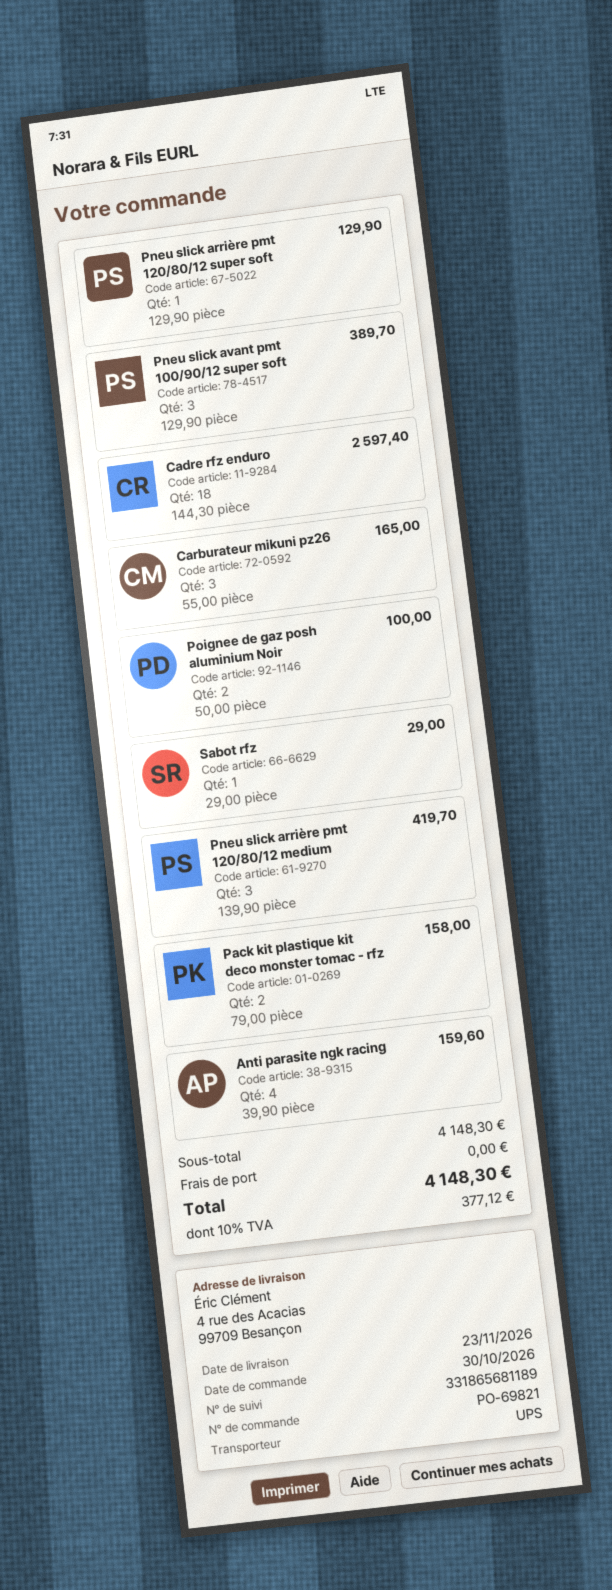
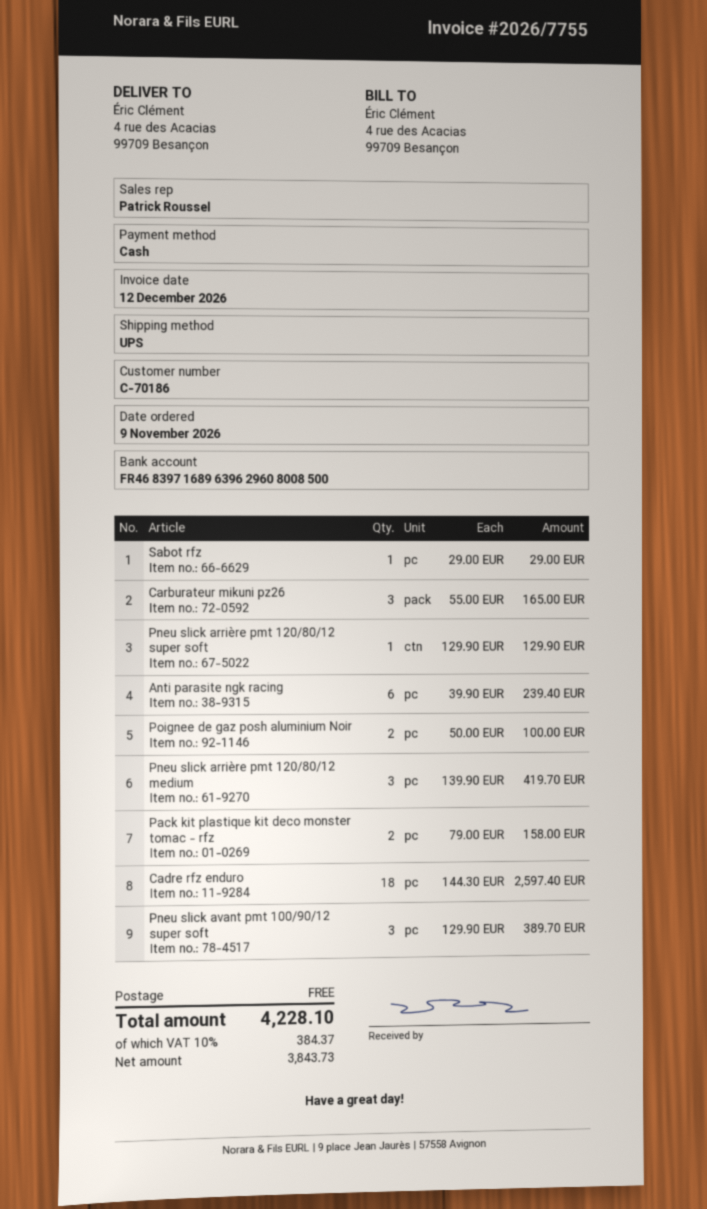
order date: 2026-10-30 -> 2026-11-09
Anti parasite ngk racing: 4 x 39.90 = 159.60 -> 6 x 39.90 = 239.40
tax: 10% = 377.12 -> 10% = 384.37
total: 4148.30 -> 4228.10

